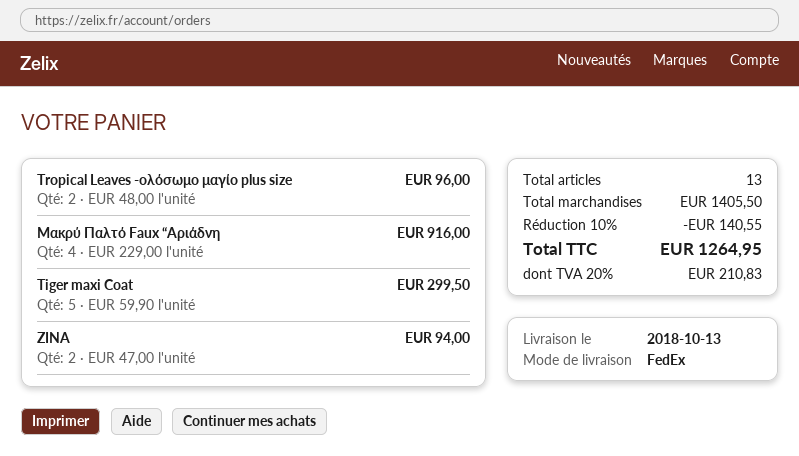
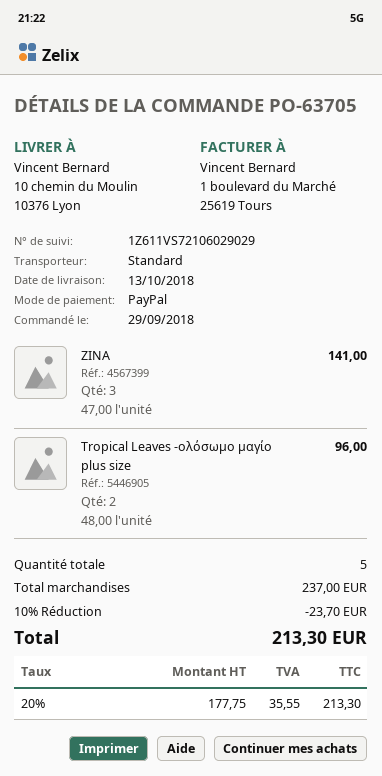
shipping method: FedEx -> standard
Μακρύ Παλτό Faux “Αριάδνη: 4 x 229.00 = 916.00 -> none
Τiger maxi Coat: 5 x 59.90 = 299.50 -> none
ZINA: 2 x 47.00 = 94.00 -> 3 x 47.00 = 141.00
total quantity: 13 -> 5
subtotal: 1405.50 -> 237.00
discount: 10% = 140.55 -> 10% = 23.70
tax: 20% = 210.83 -> 20% = 35.55
total: 1264.95 -> 213.30

